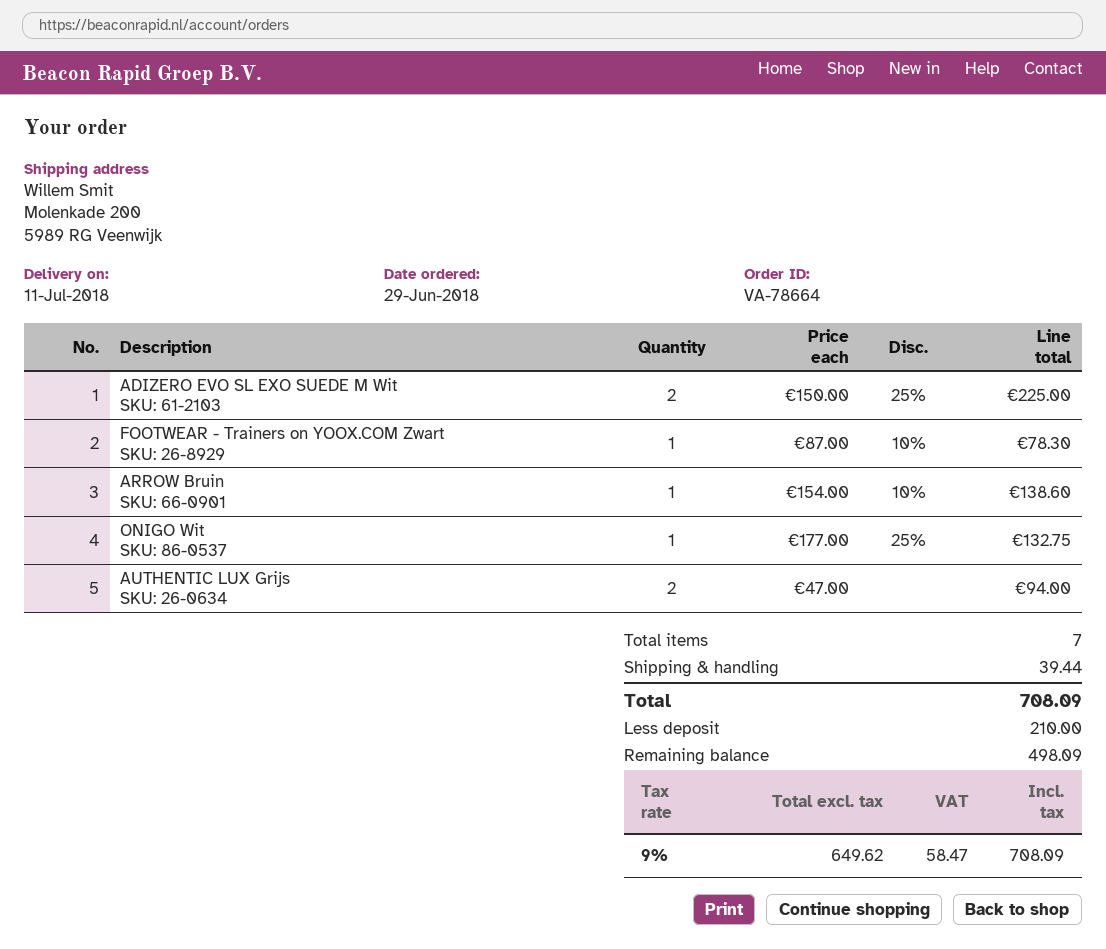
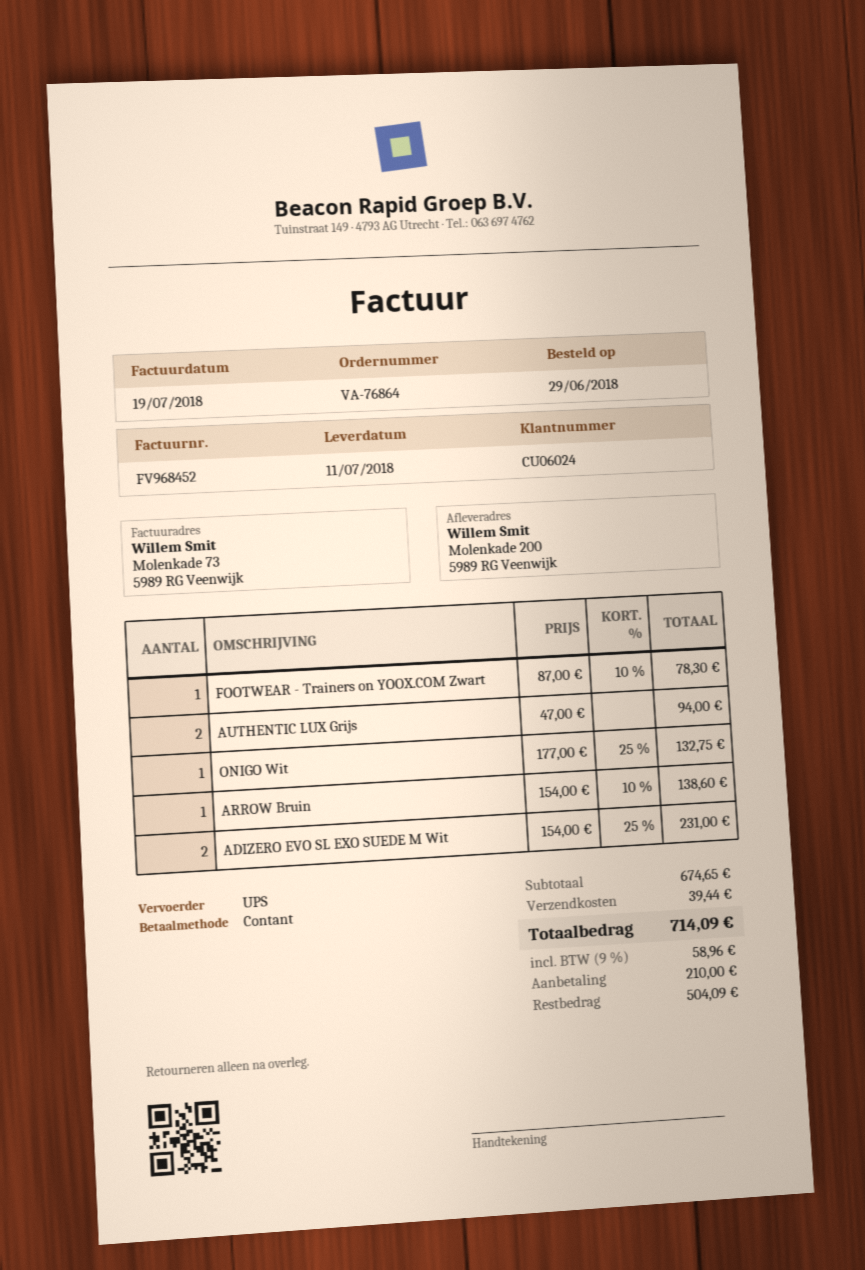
order number: VA-78664 -> VA-76864
ADIZERO EVO SL EXO SUEDE M Wit: 2 x 150.00 - 25% = 225.00 -> 2 x 154.00 - 25% = 231.00
tax: 9% = 58.47 -> 9% = 58.96
total: 708.09 -> 714.09
balance: 498.09 -> 504.09

